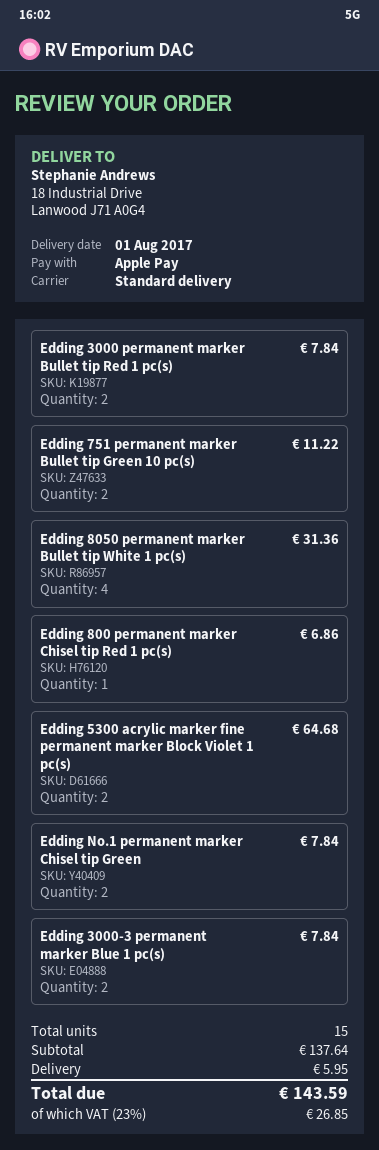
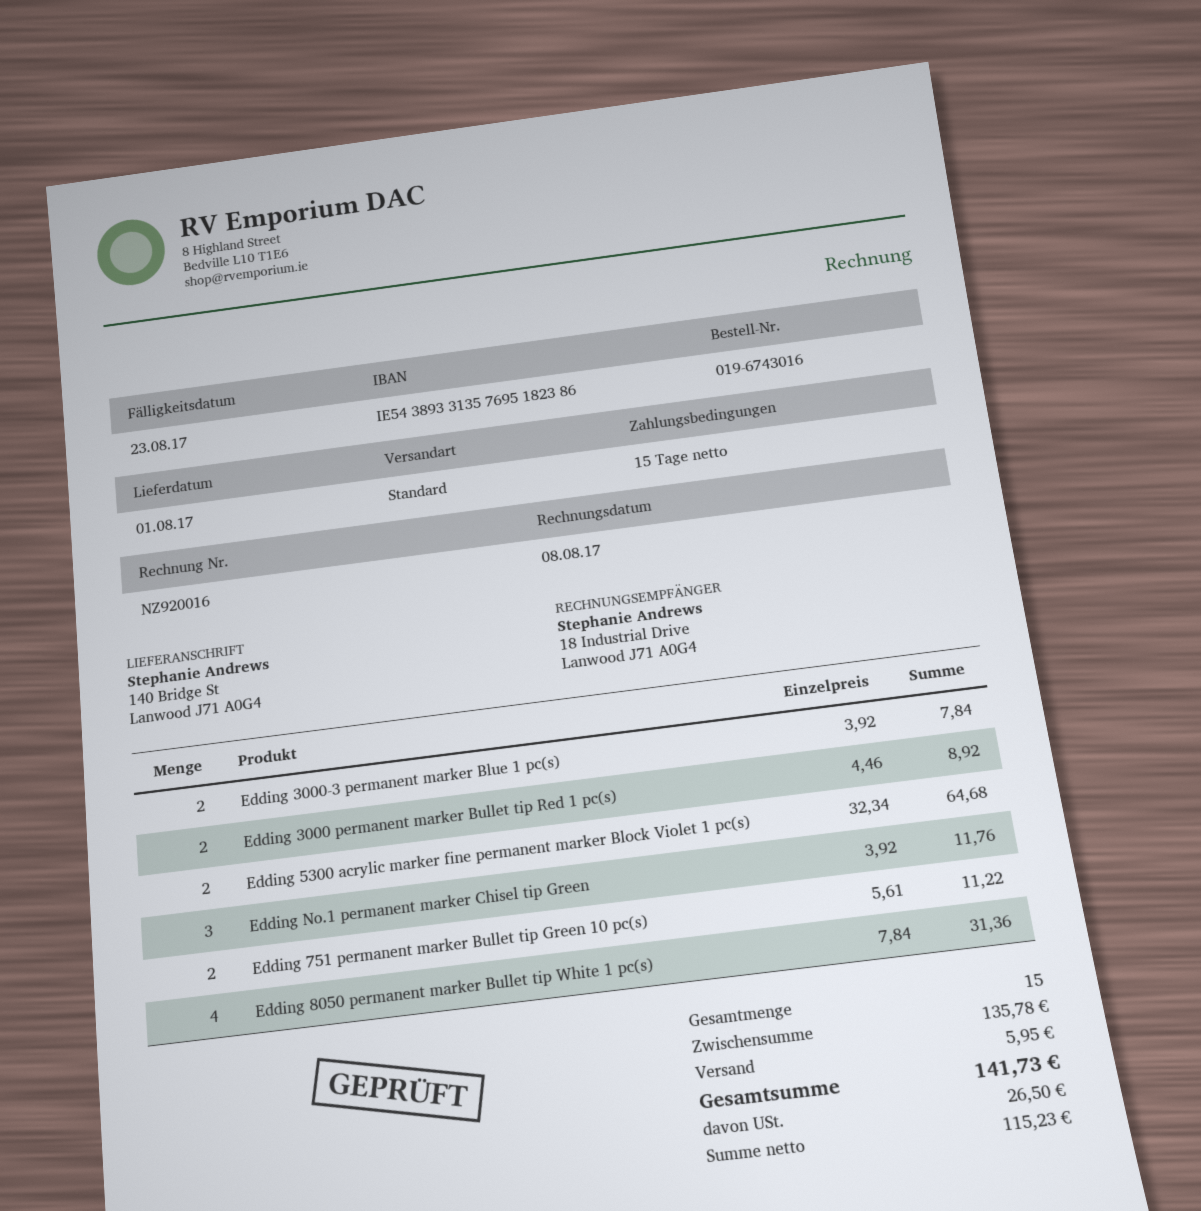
ship to: 18 Industrial Drive, Lanwood J71 A0G4 -> 140 Bridge St, Lanwood J71 A0G4
Edding 3000 permanent marker Bullet tip Red 1 pc(s): 2 for 7.84 -> 2 for 8.92
Edding 800 permanent marker Chisel tip Red 1 pc(s): 1 for 6.86 -> none
Edding No.1 permanent marker Chisel tip Green: 2 for 7.84 -> 3 for 11.76
subtotal: 137.64 -> 135.78
tax: 26.85 -> 26.50
total: 143.59 -> 141.73

